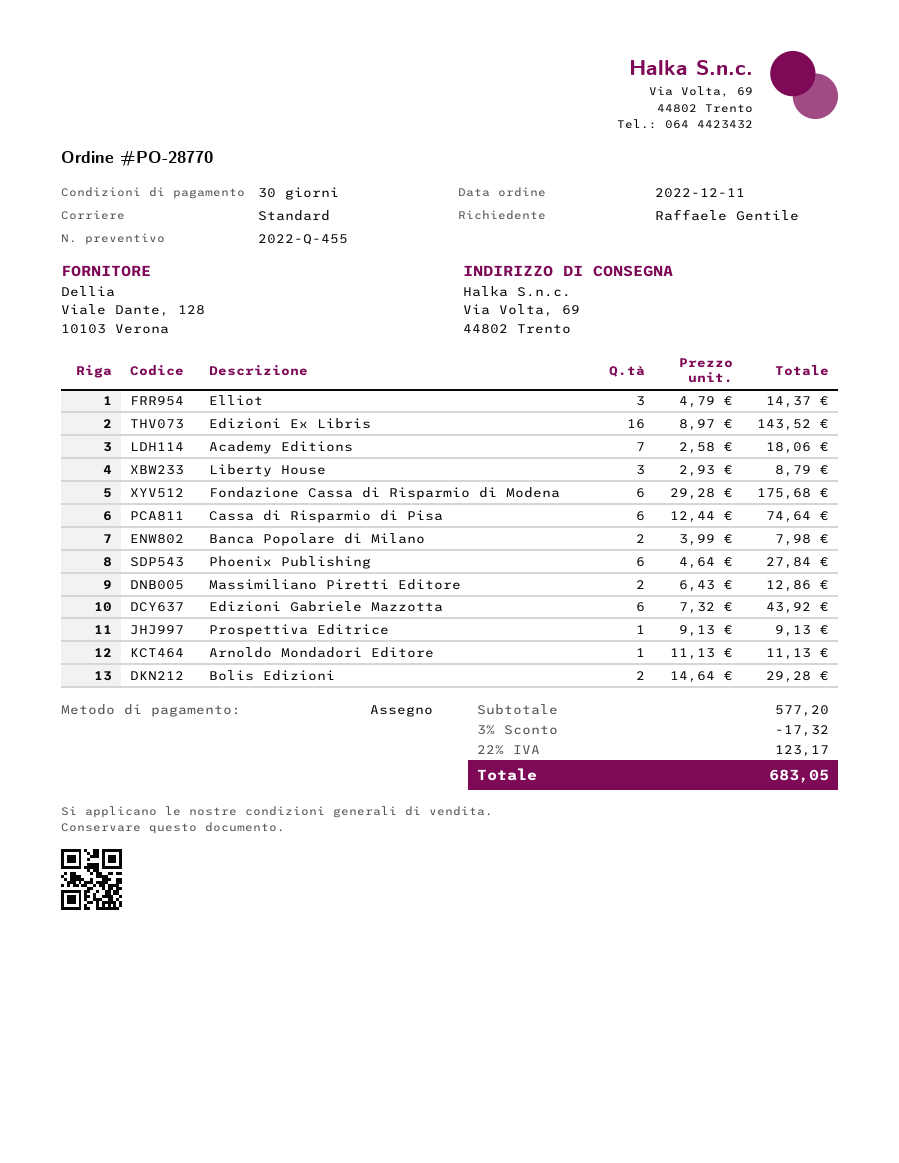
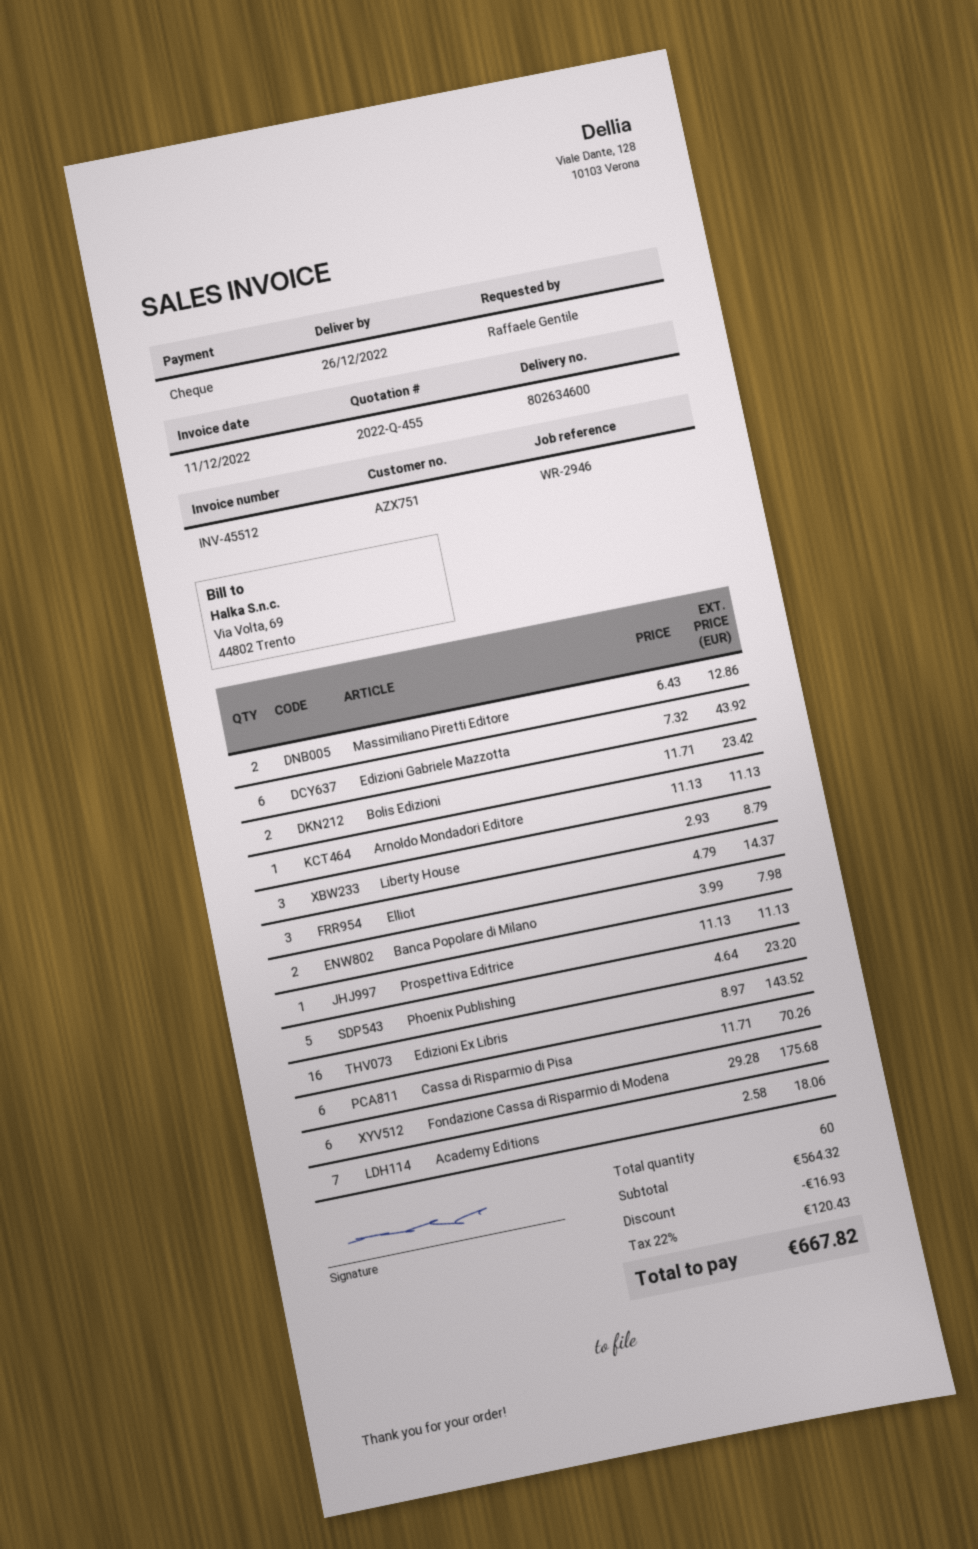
Cassa di Risparmio di Pisa: 6 x 12.44 = 74.64 -> 6 x 11.71 = 70.26
Phoenix Publishing: 6 x 4.64 = 27.84 -> 5 x 4.64 = 23.20
Prospettiva Editrice: 1 x 9.13 = 9.13 -> 1 x 11.13 = 11.13
Bolis Edizioni: 2 x 14.64 = 29.28 -> 2 x 11.71 = 23.42
subtotal: 577.20 -> 564.32
discount: 17.32 -> 16.93
tax: 22% = 123.17 -> 22% = 120.43
total: 683.05 -> 667.82

